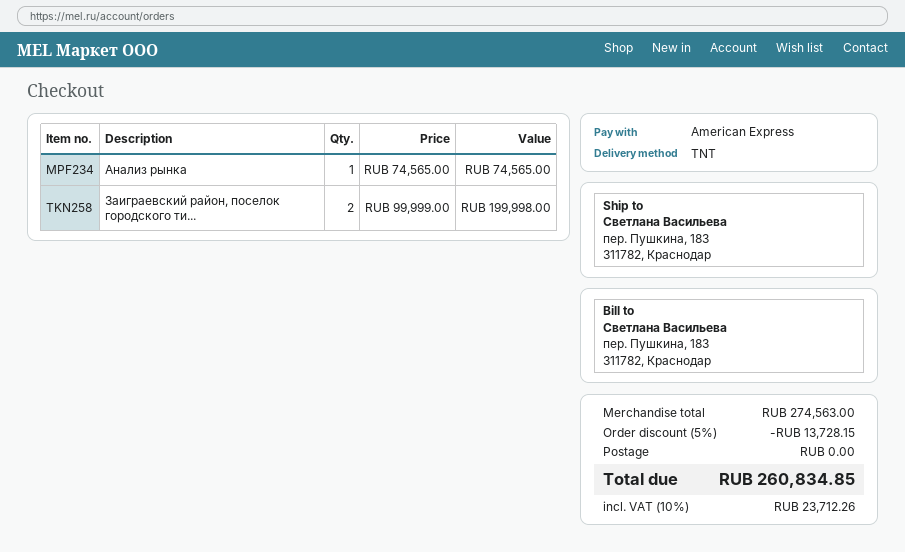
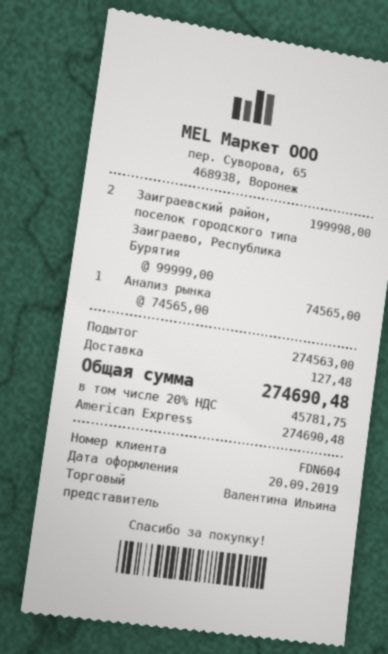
discount: 5% = 13728.15 -> none
shipping: 0.00 -> 127.48
tax: 10% = 23712.26 -> 20% = 45781.75
total: 260834.85 -> 274690.48

